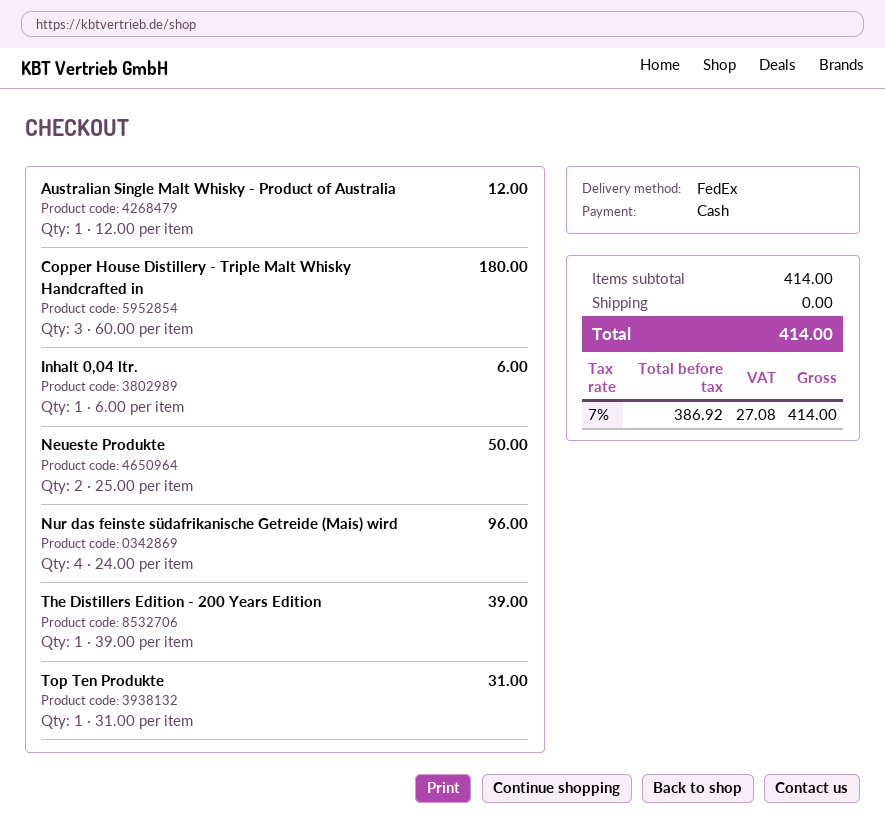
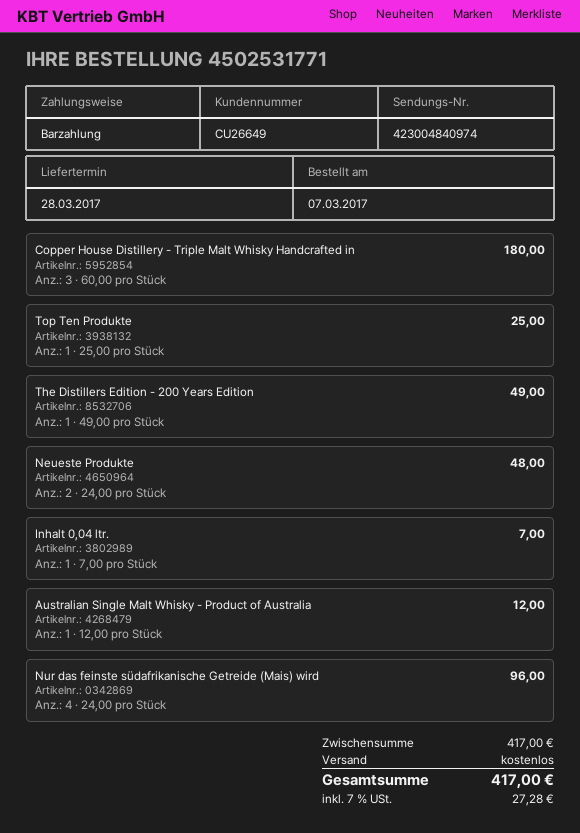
Inhalt 0,04 ltr.: 1 x 6.00 = 6.00 -> 1 x 7.00 = 7.00
Neueste Produkte: 2 x 25.00 = 50.00 -> 2 x 24.00 = 48.00
The Distillers Edition - 200 Years Edition: 1 x 39.00 = 39.00 -> 1 x 49.00 = 49.00
Top Ten Produkte: 1 x 31.00 = 31.00 -> 1 x 25.00 = 25.00
subtotal: 414.00 -> 417.00
tax: 7% = 27.08 -> 7% = 27.28
total: 414.00 -> 417.00

